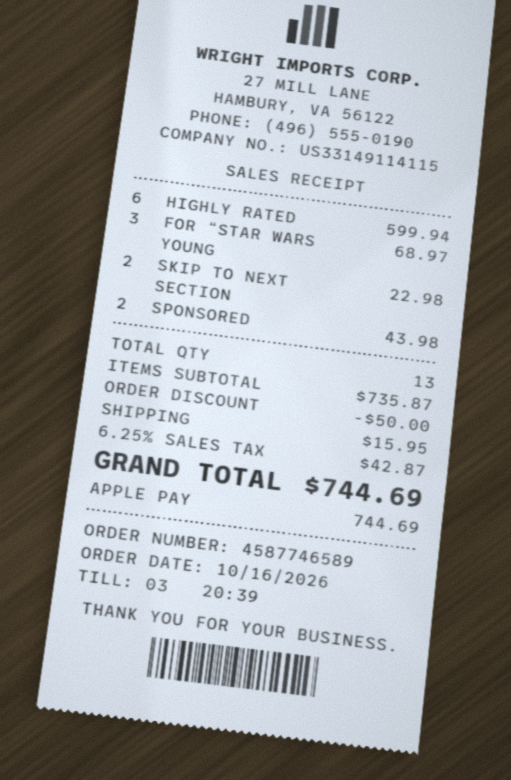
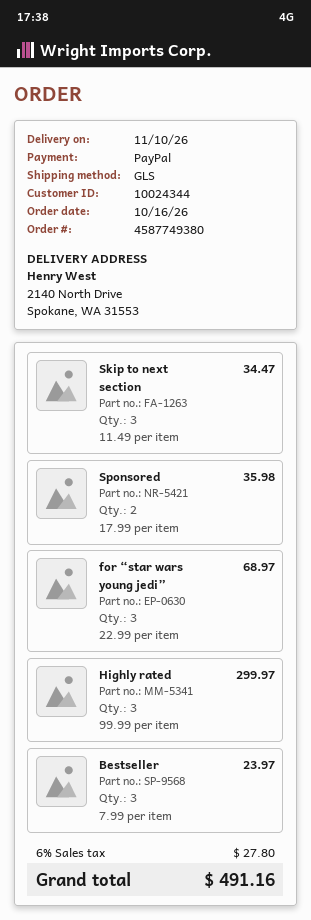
order number: 4587746589 -> 4587749380
payment method: Apple Pay -> PayPal
HIGHLY RATED: 6 for 599.94 -> 3 for 299.97
SKIP TO NEXT SECTION: 2 for 22.98 -> 3 for 34.47
SPONSORED: 2 for 43.98 -> 2 for 35.98
Bestseller: none -> 3 for 23.97
discount: 50.00 -> none
shipping: 15.95 -> none
tax: 6.25% = 42.87 -> 6% = 27.80
total: 744.69 -> 491.16

